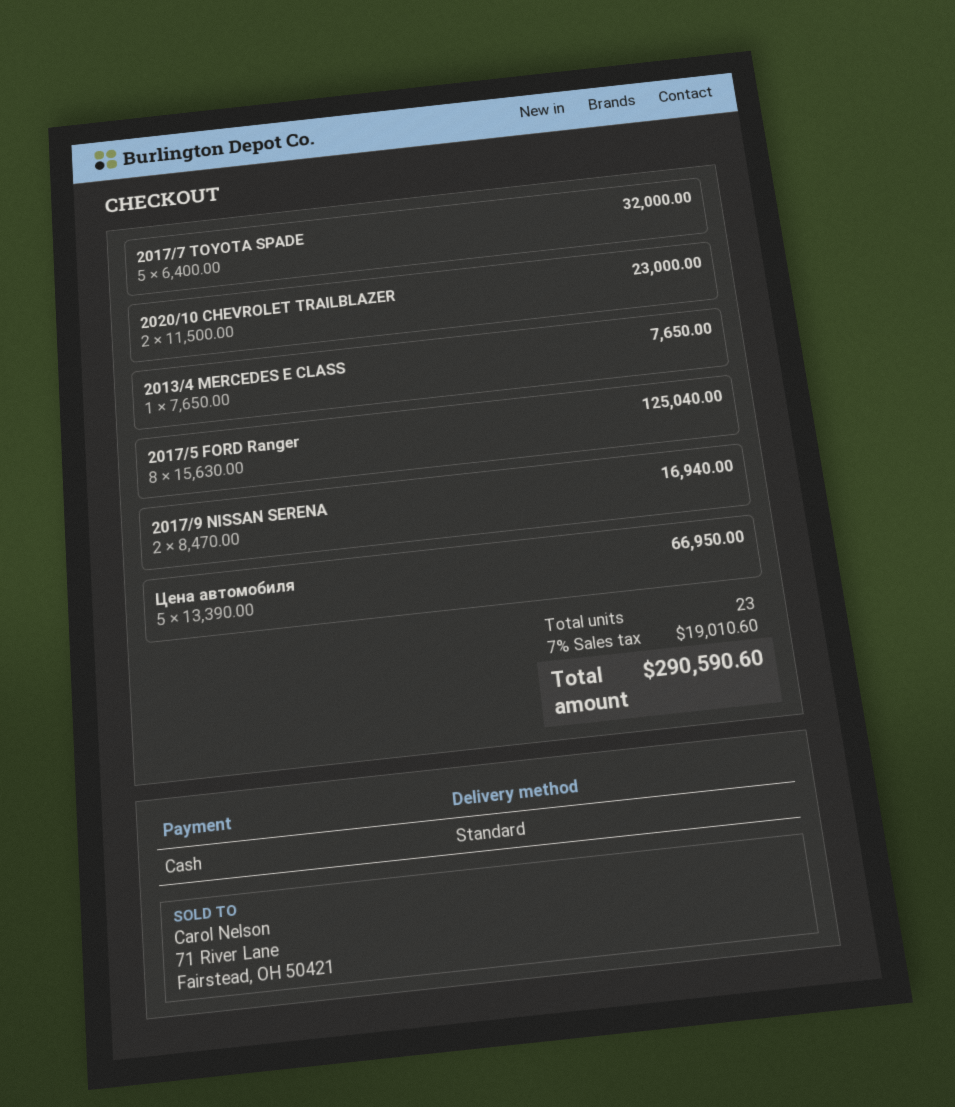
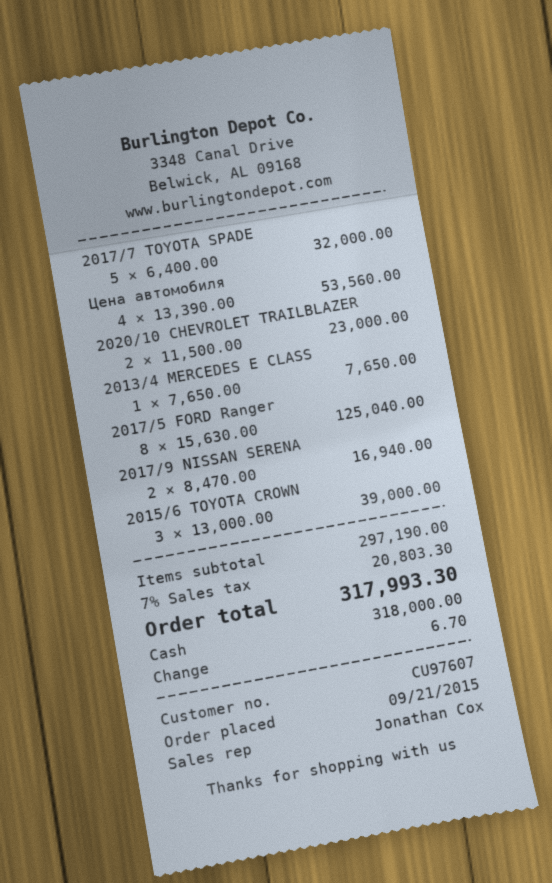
Цена автомобиля: 5 x 13390.00 = 66950.00 -> 4 x 13390.00 = 53560.00
2015/6 TOYOTA CROWN: none -> 3 x 13000.00 = 39000.00
tax: 7% = 19010.60 -> 7% = 20803.30
total: 290590.60 -> 317993.30

